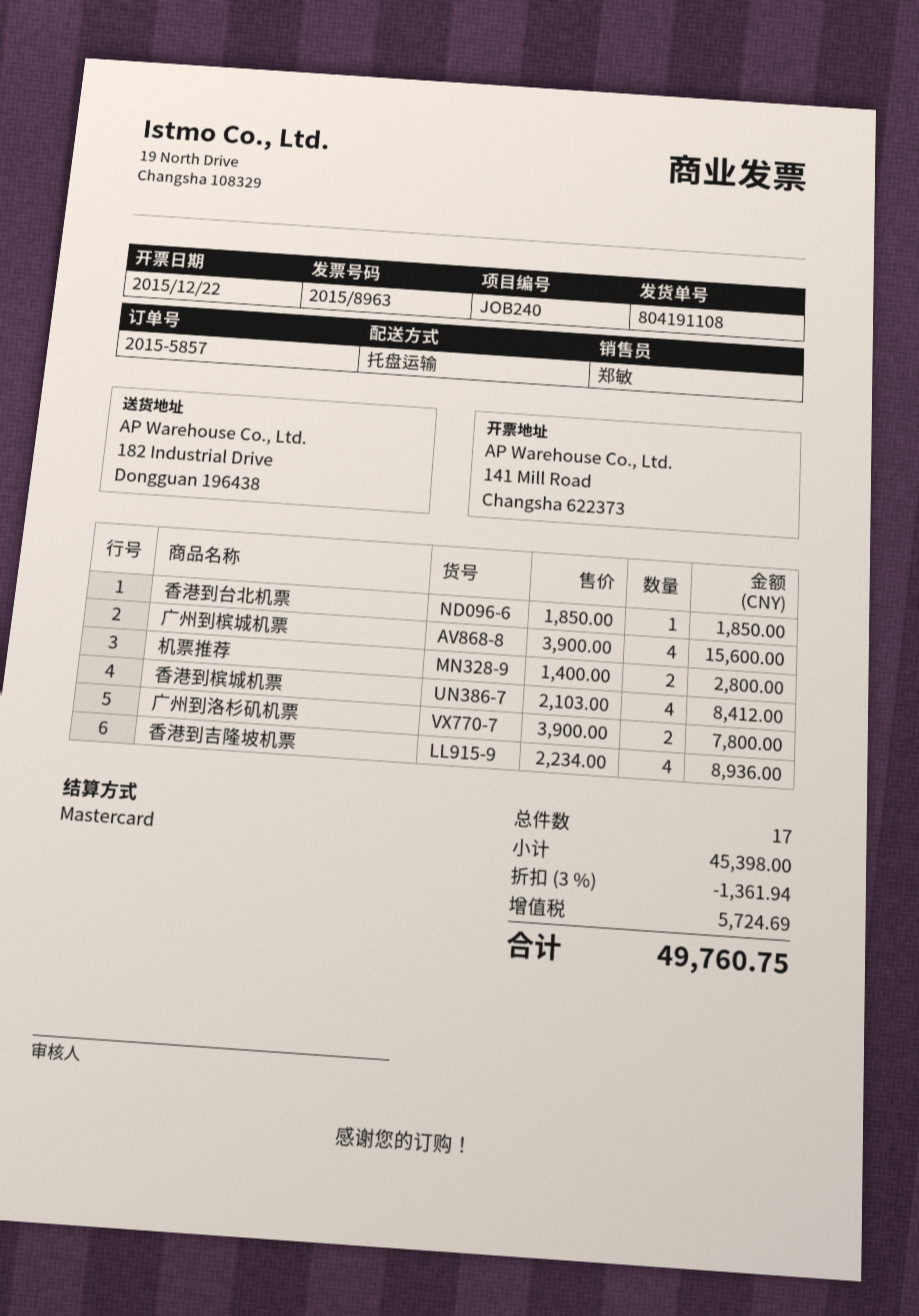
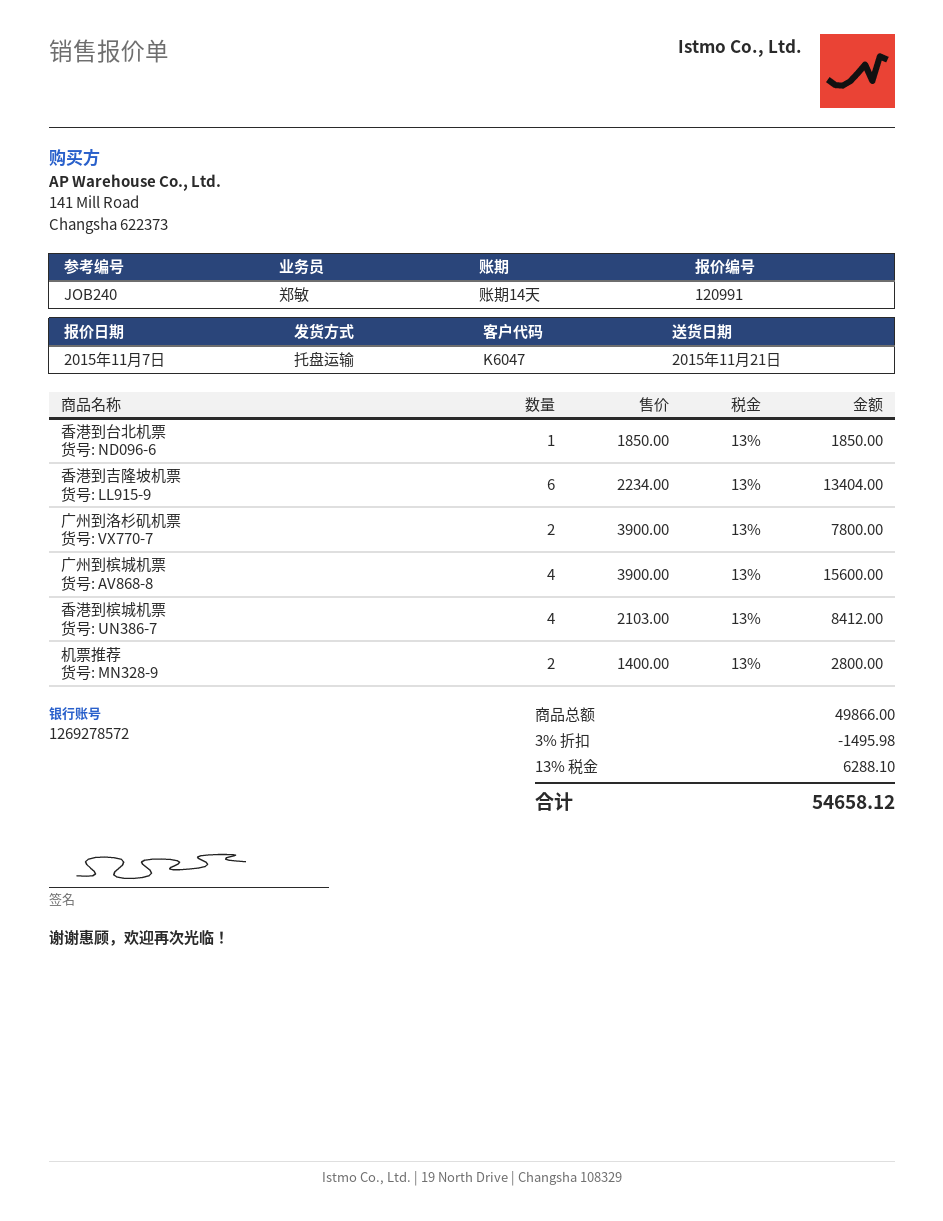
香港到吉隆坡机票: 4 x 2234.00 = 8936.00 -> 6 x 2234.00 = 13404.00
subtotal: 45398.00 -> 49866.00
discount: 3% = 1361.94 -> 3% = 1495.98
tax: 5724.69 -> 6288.10
total: 49760.75 -> 54658.12

